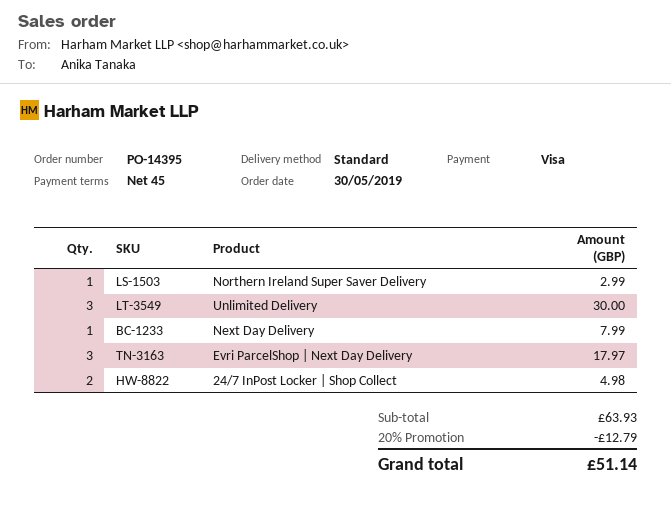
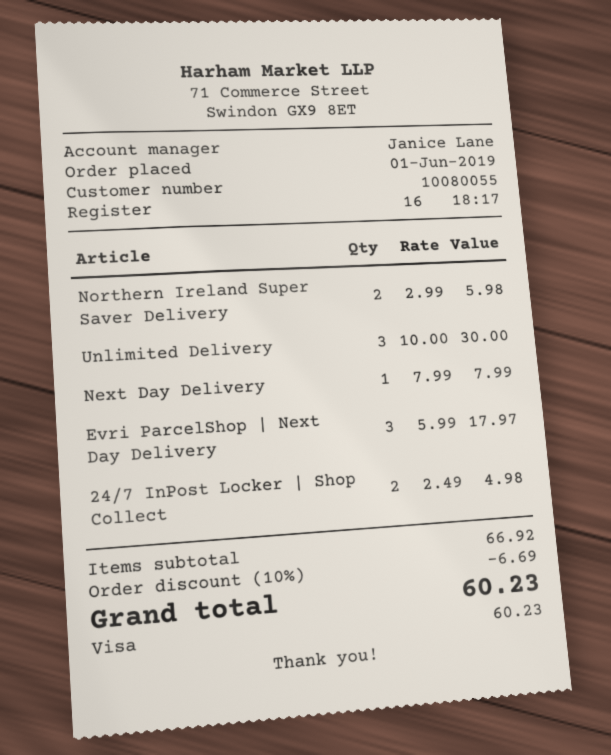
order date: 2019-05-30 -> 2019-06-01
Northern Ireland Super Saver Delivery: 1 for 2.99 -> 2 for 5.98
subtotal: 63.93 -> 66.92
discount: 20% = 12.79 -> 10% = 6.69
total: 51.14 -> 60.23

